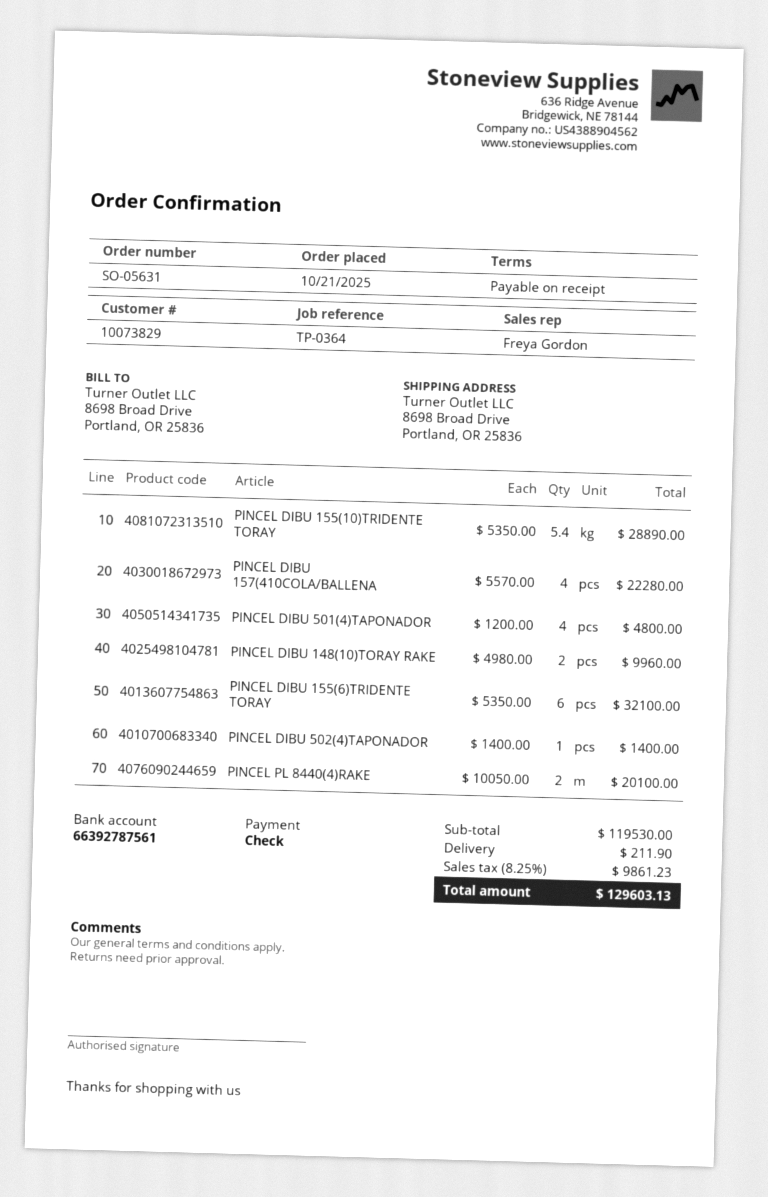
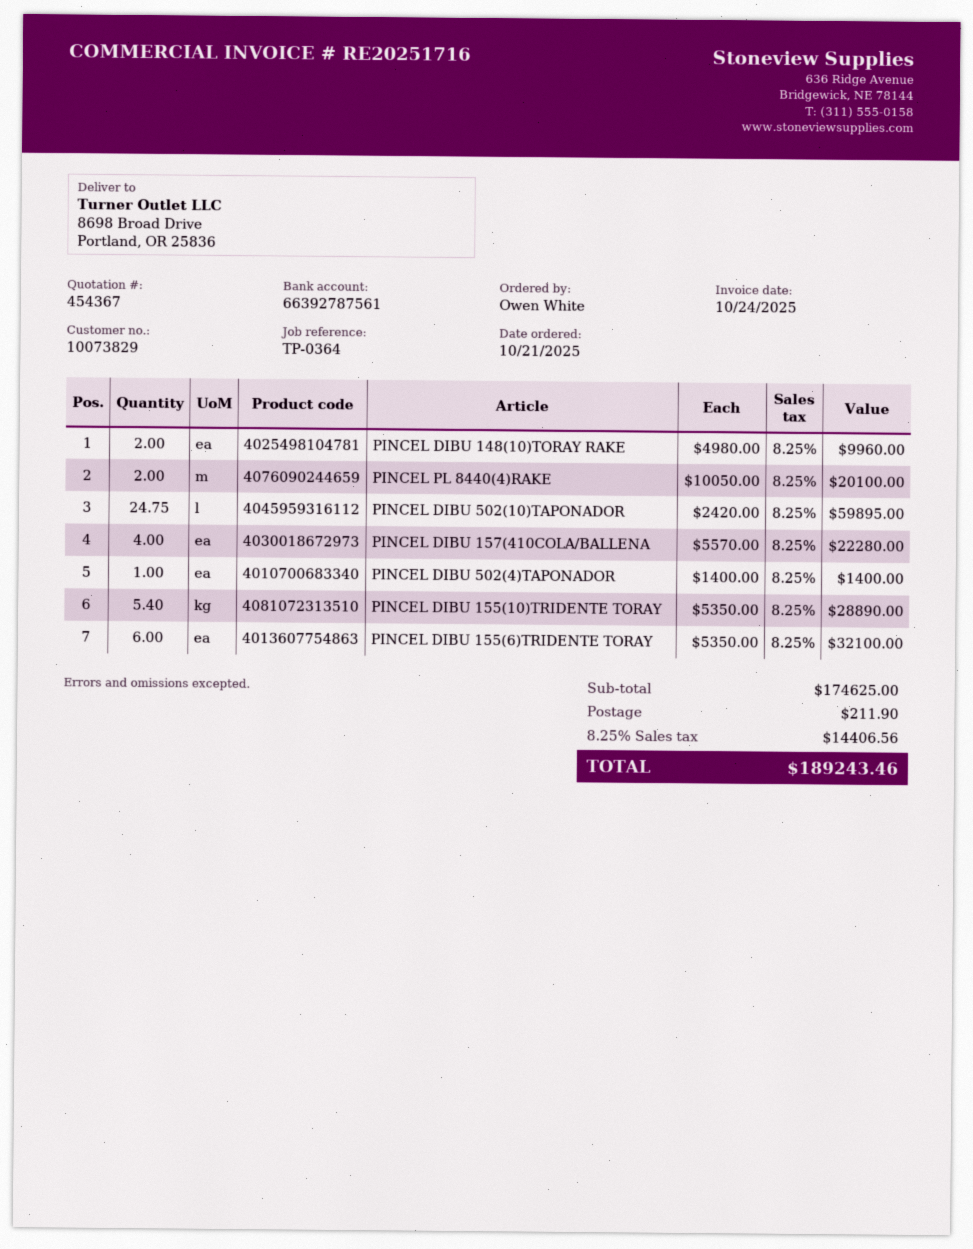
PINCEL DIBU 501(4)TAPONADOR: 4 x 1200.00 = 4800.00 -> none
PINCEL DIBU 502(10)TAPONADOR: none -> 24.75 x 2420.00 = 59895.00
subtotal: 119530.00 -> 174625.00
tax: 8.25% = 9861.23 -> 8.25% = 14406.56
total: 129603.13 -> 189243.46

